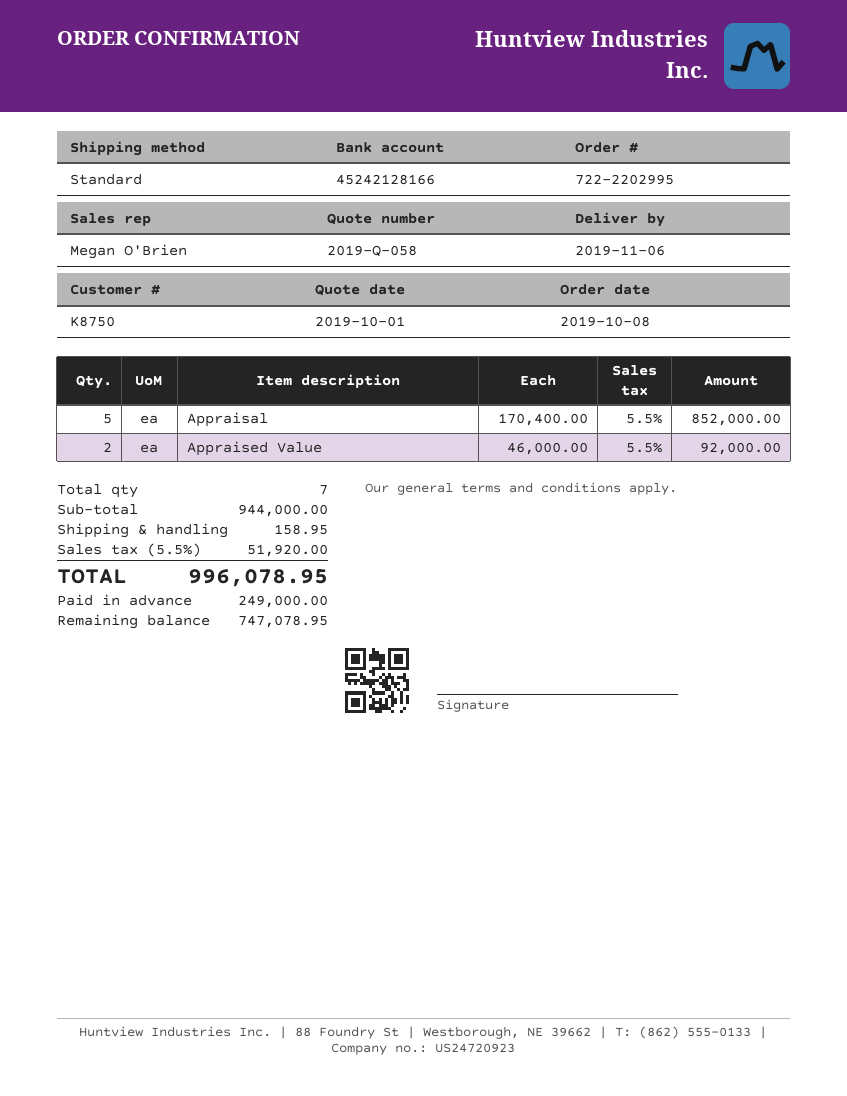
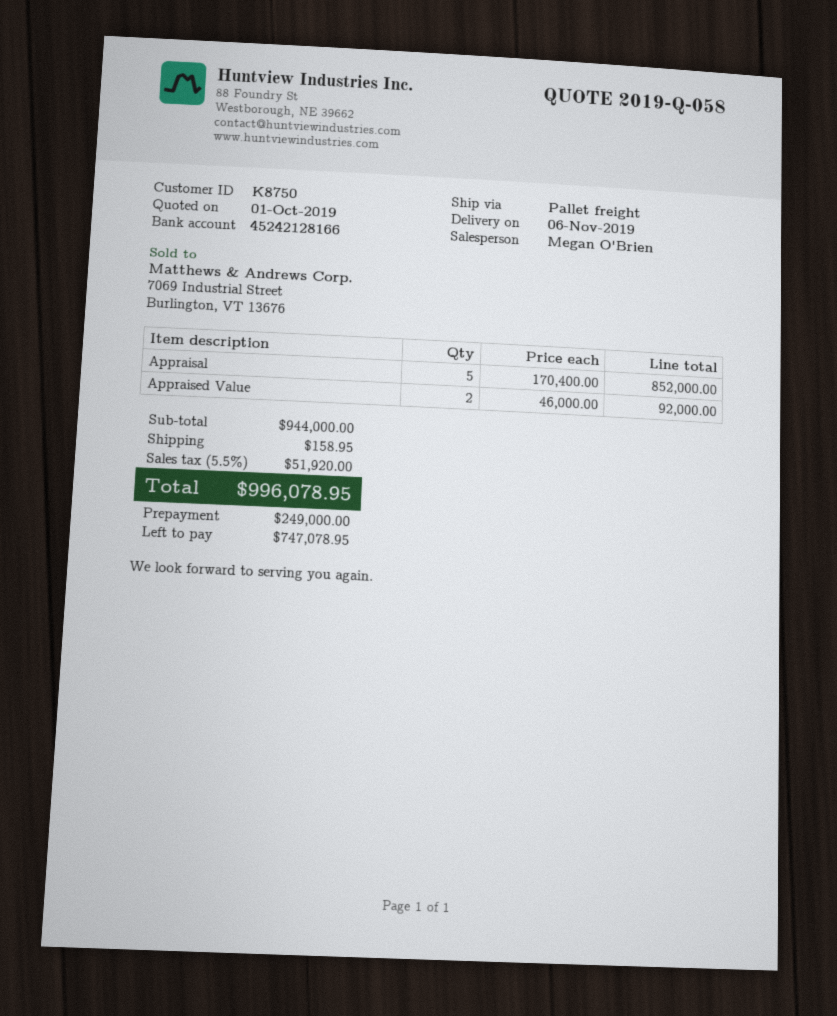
shipping method: standard -> pallet freight

